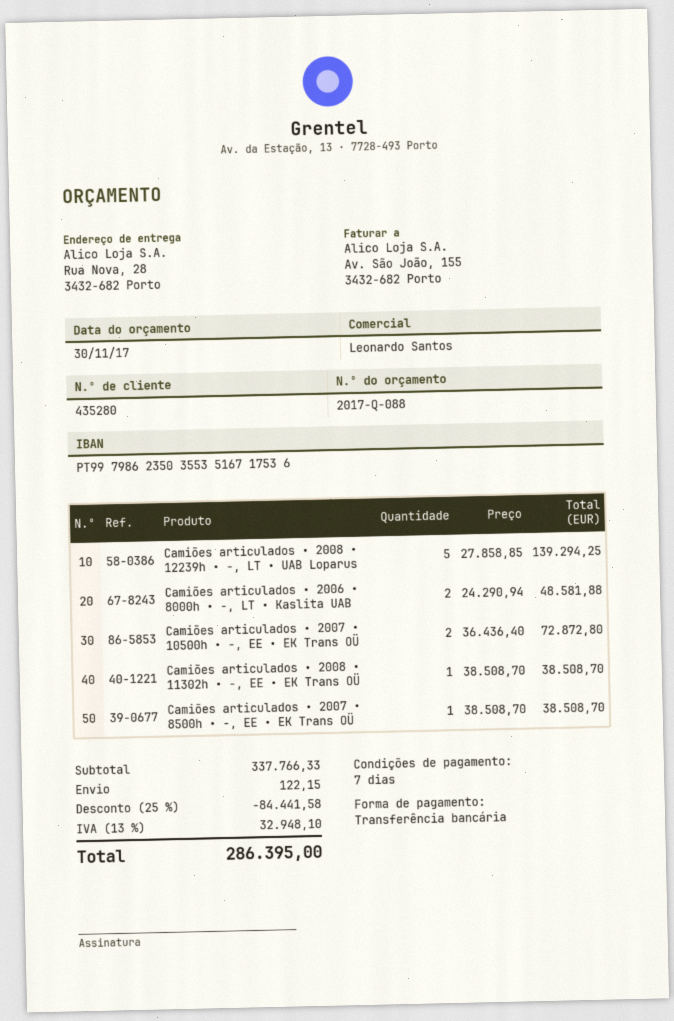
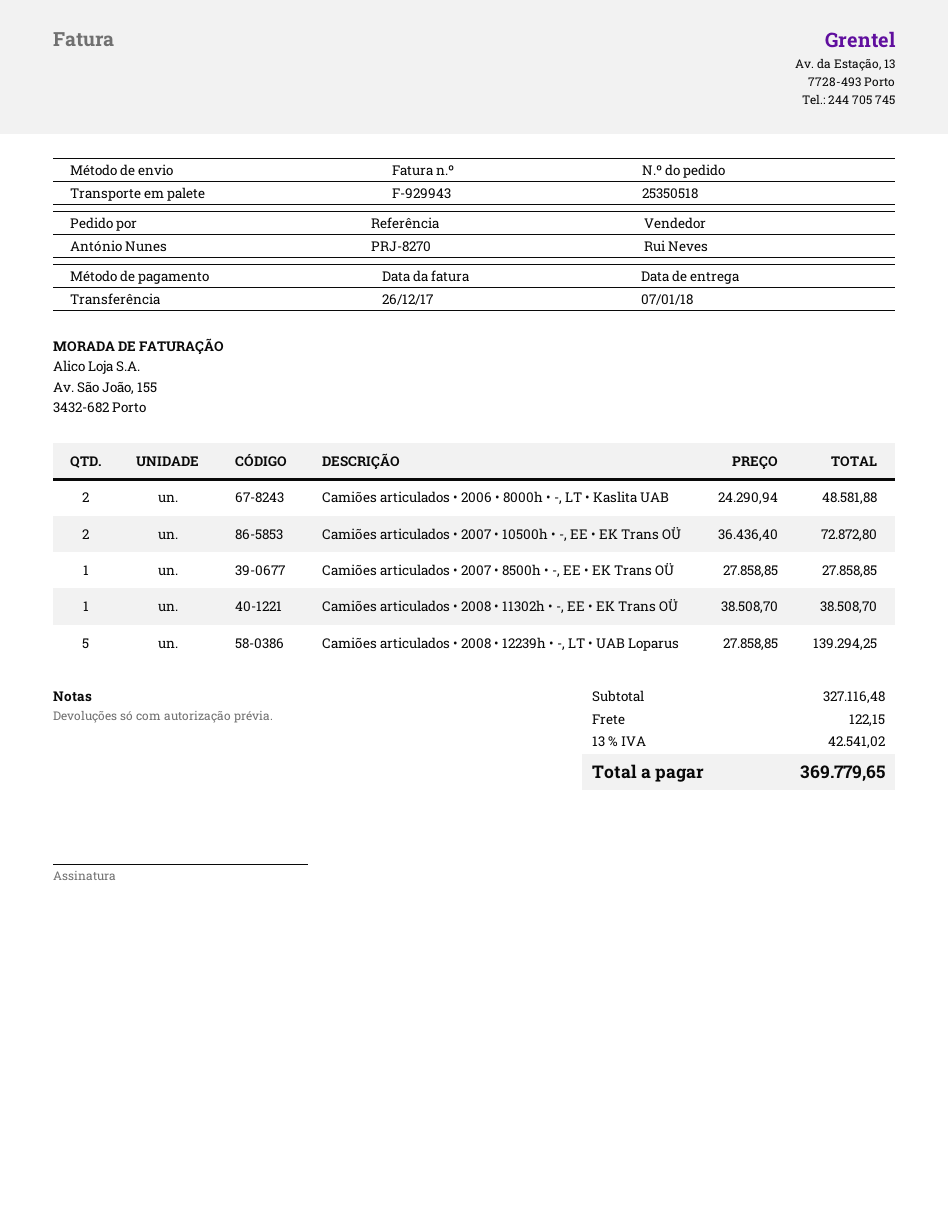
sales rep: Leonardo Santos -> Rui Neves
Camiões articulados • 2007 • 8500h • -, EE • EK Trans OÜ: 1 x 38508.70 = 38508.70 -> 1 x 27858.85 = 27858.85
subtotal: 337766.33 -> 327116.48
discount: 25% = 84441.58 -> none
tax: 13% = 32948.10 -> 13% = 42541.02
total: 286395.00 -> 369779.65

